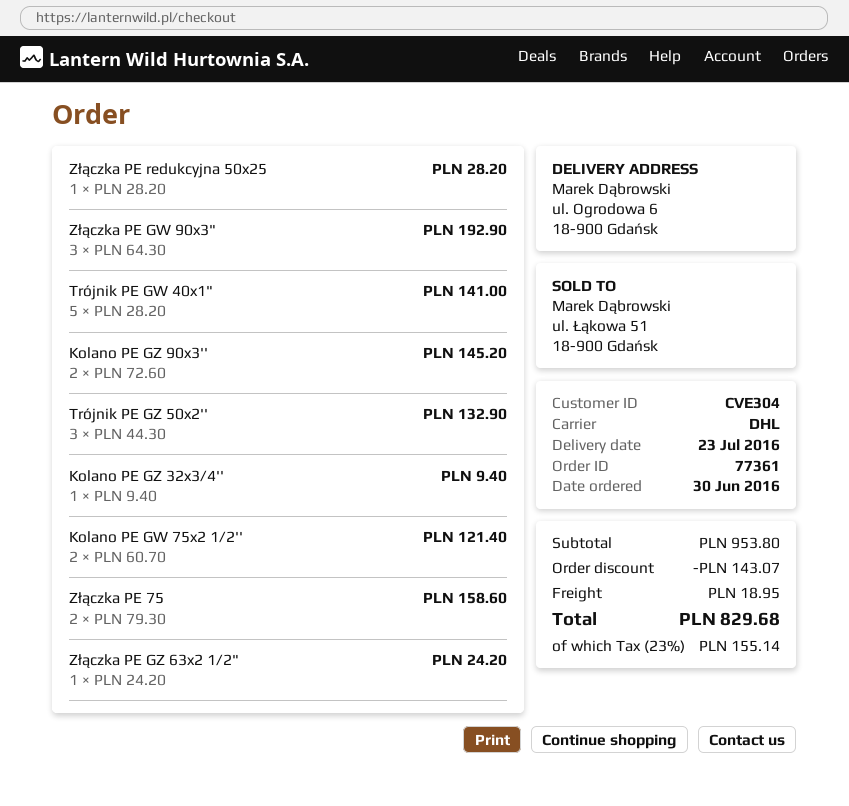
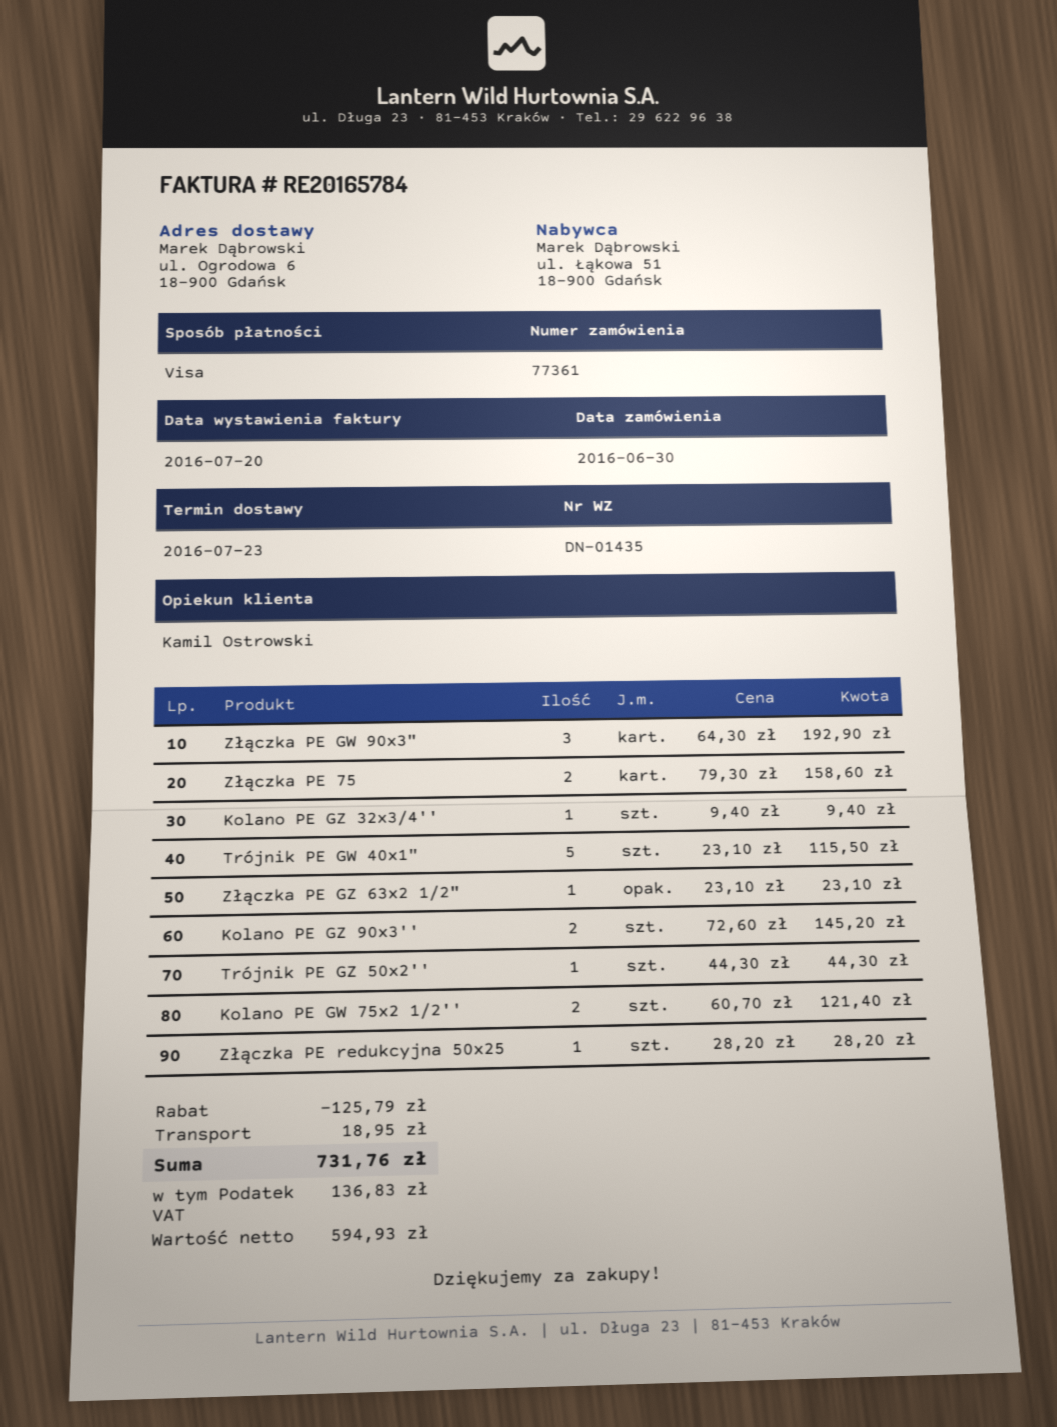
Trójnik PE GW 40x1": 5 x 28.20 = 141.00 -> 5 x 23.10 = 115.50
Trójnik PE GZ 50x2'': 3 x 44.30 = 132.90 -> 1 x 44.30 = 44.30
Złączka PE GZ 63x2 1/2": 1 x 24.20 = 24.20 -> 1 x 23.10 = 23.10
discount: 143.07 -> 125.79
tax: 155.14 -> 136.83
total: 829.68 -> 731.76

